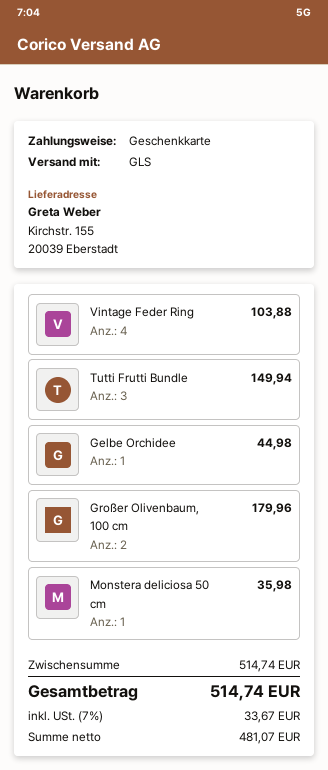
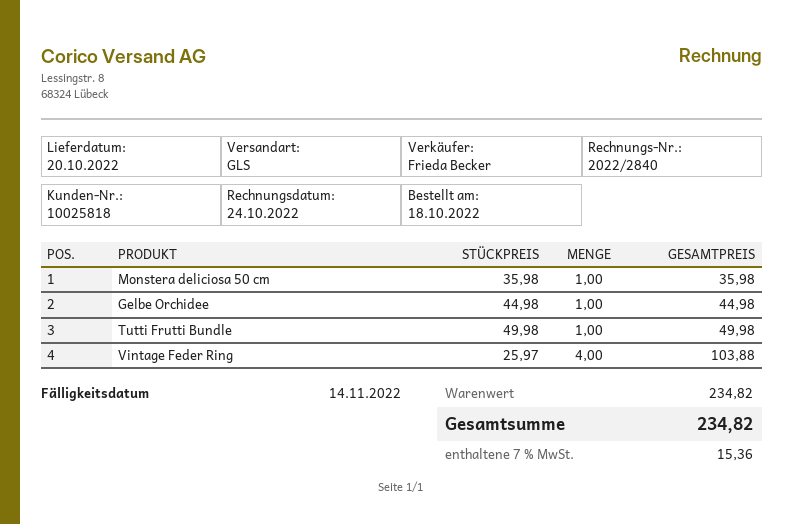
Tutti Frutti Bundle: 3 for 149.94 -> 1 for 49.98
Großer Olivenbaum, 100 cm: 2 for 179.96 -> none
subtotal: 514.74 -> 234.82
tax: 7% = 33.67 -> 7% = 15.36
total: 514.74 -> 234.82

